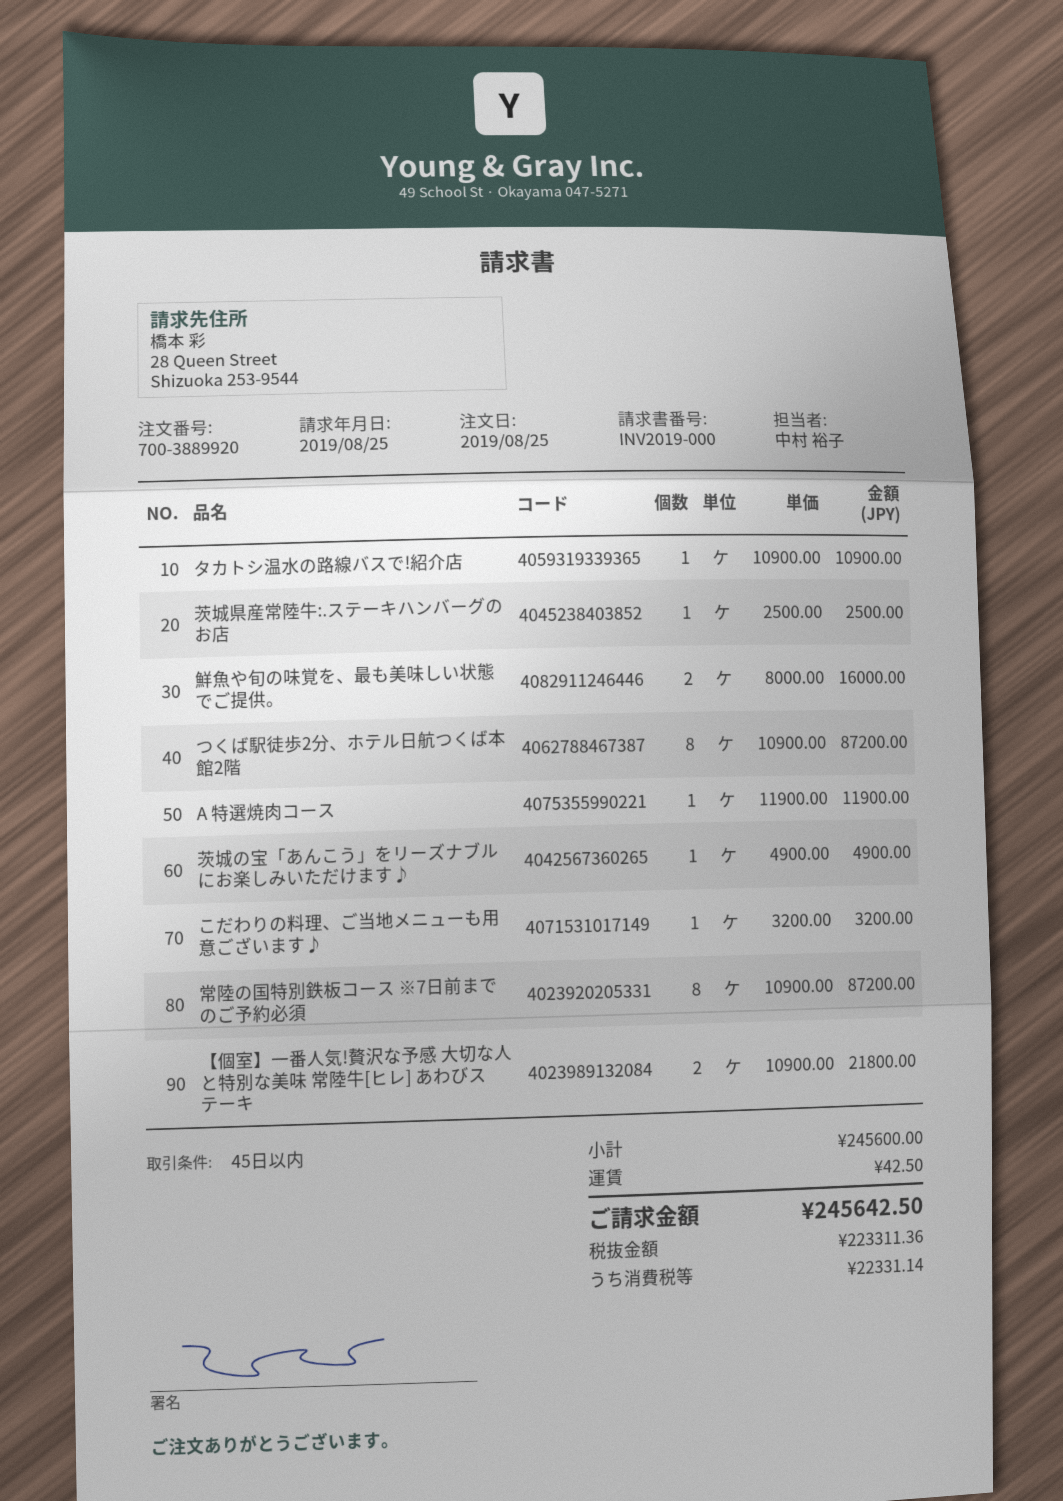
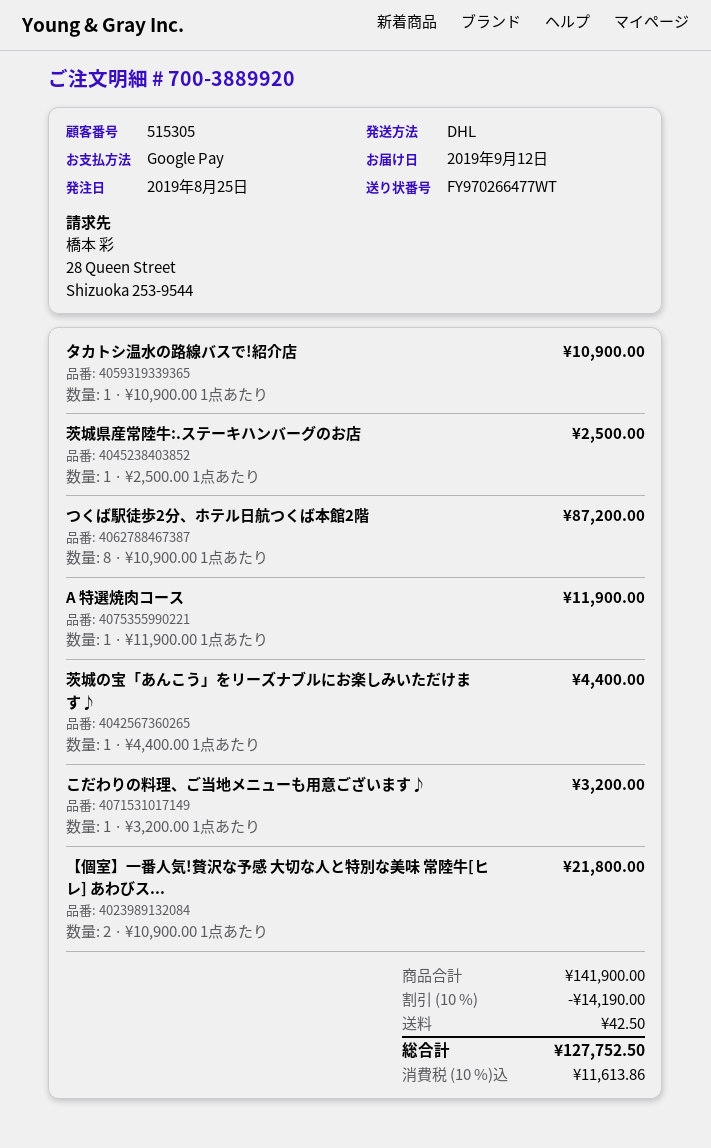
鮮魚や旬の味覚を、最も美味しい状態でご提供。: 2 x 8000.00 = 16000.00 -> none
茨城の宝「あんこう」をリーズナブルにお楽しみいただけます♪: 1 x 4900.00 = 4900.00 -> 1 x 4400.00 = 4400.00
常陸の国特別鉄板コース ※7日前までのご予約必須: 8 x 10900.00 = 87200.00 -> none
subtotal: 245600.00 -> 141900.00
discount: none -> 10% = 14190.00
tax: 22331.14 -> 11613.86
total: 245642.50 -> 127752.50

